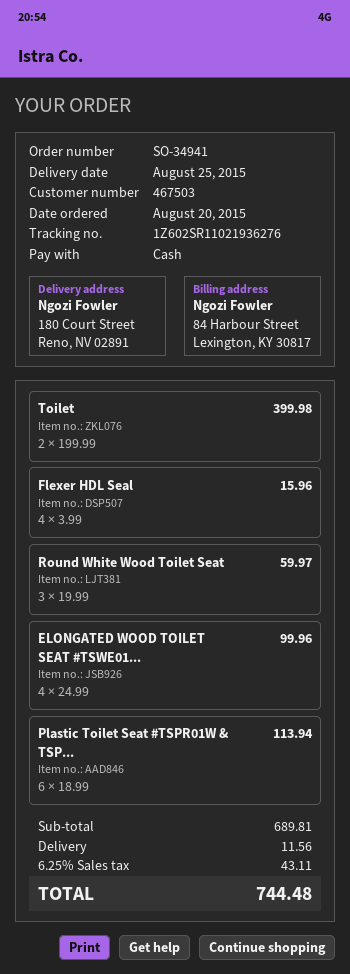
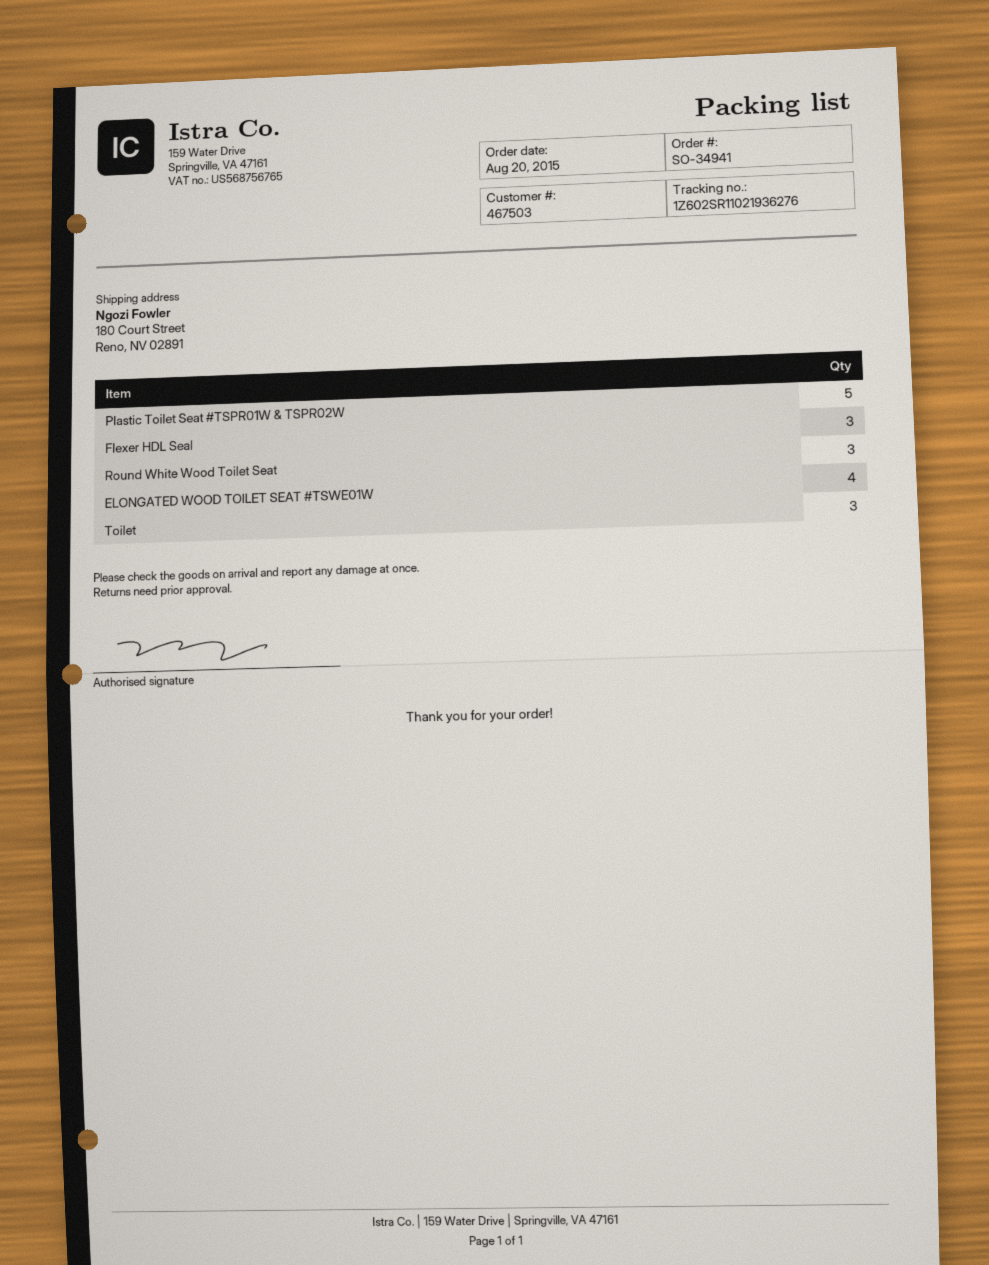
Toilet: 2 -> 3
Flexer HDL Seal: 4 -> 3
Plastic Toilet Seat #TSPR01W & TSP...: 6 -> 5

